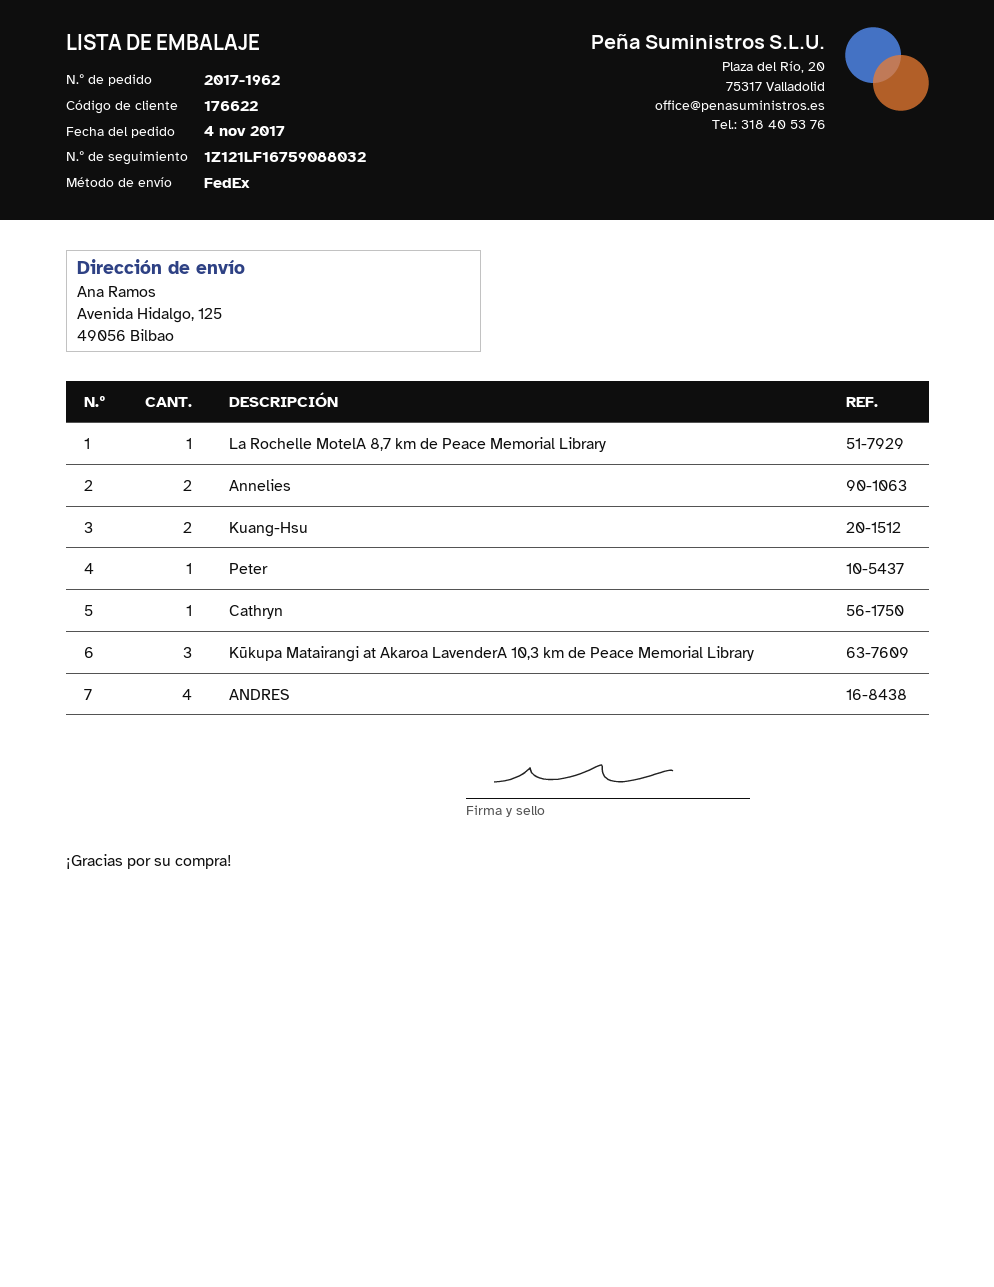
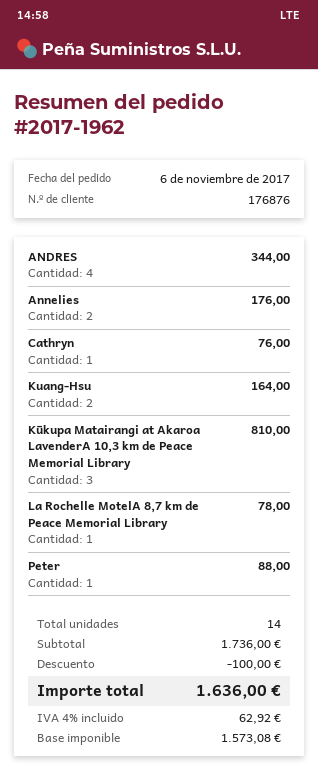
order date: 2017-11-04 -> 2017-11-06
customer number: 176622 -> 176876

